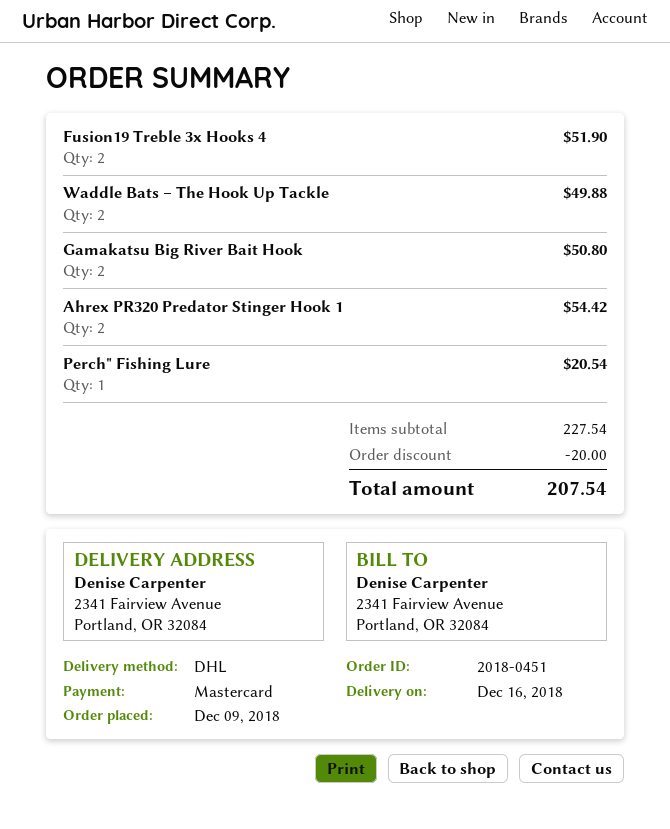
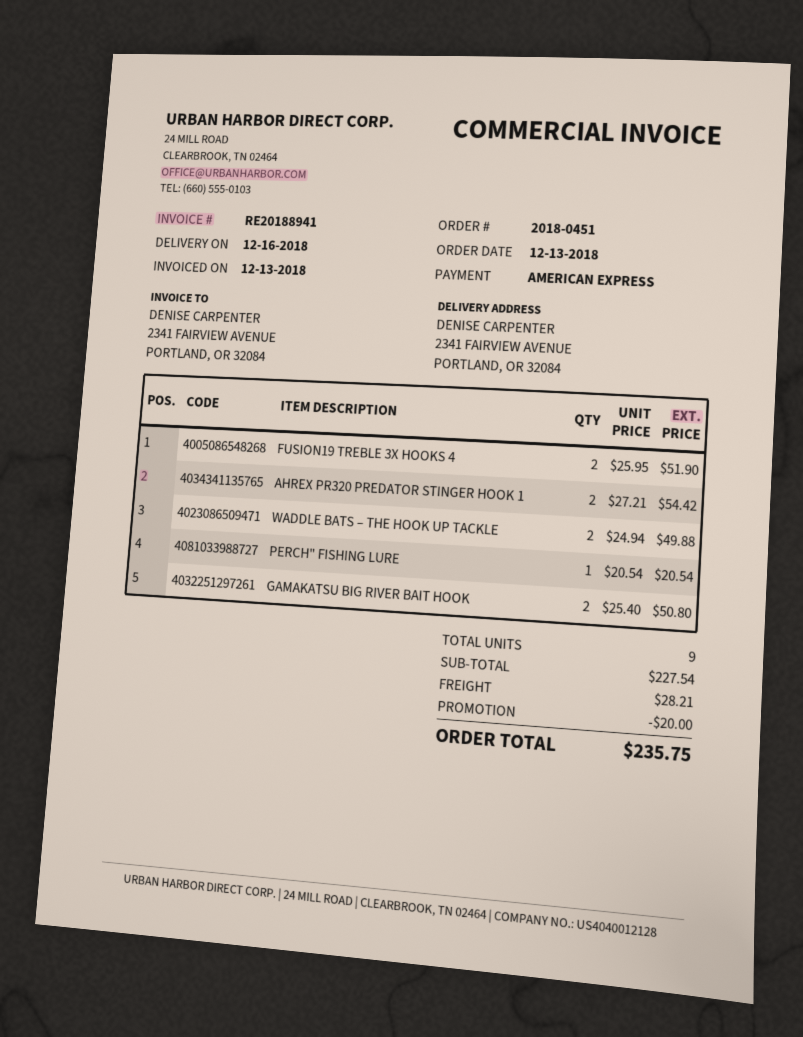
order date: 2018-12-09 -> 2018-12-13
payment method: Mastercard -> American Express
shipping: none -> 28.21
total: 207.54 -> 235.75

